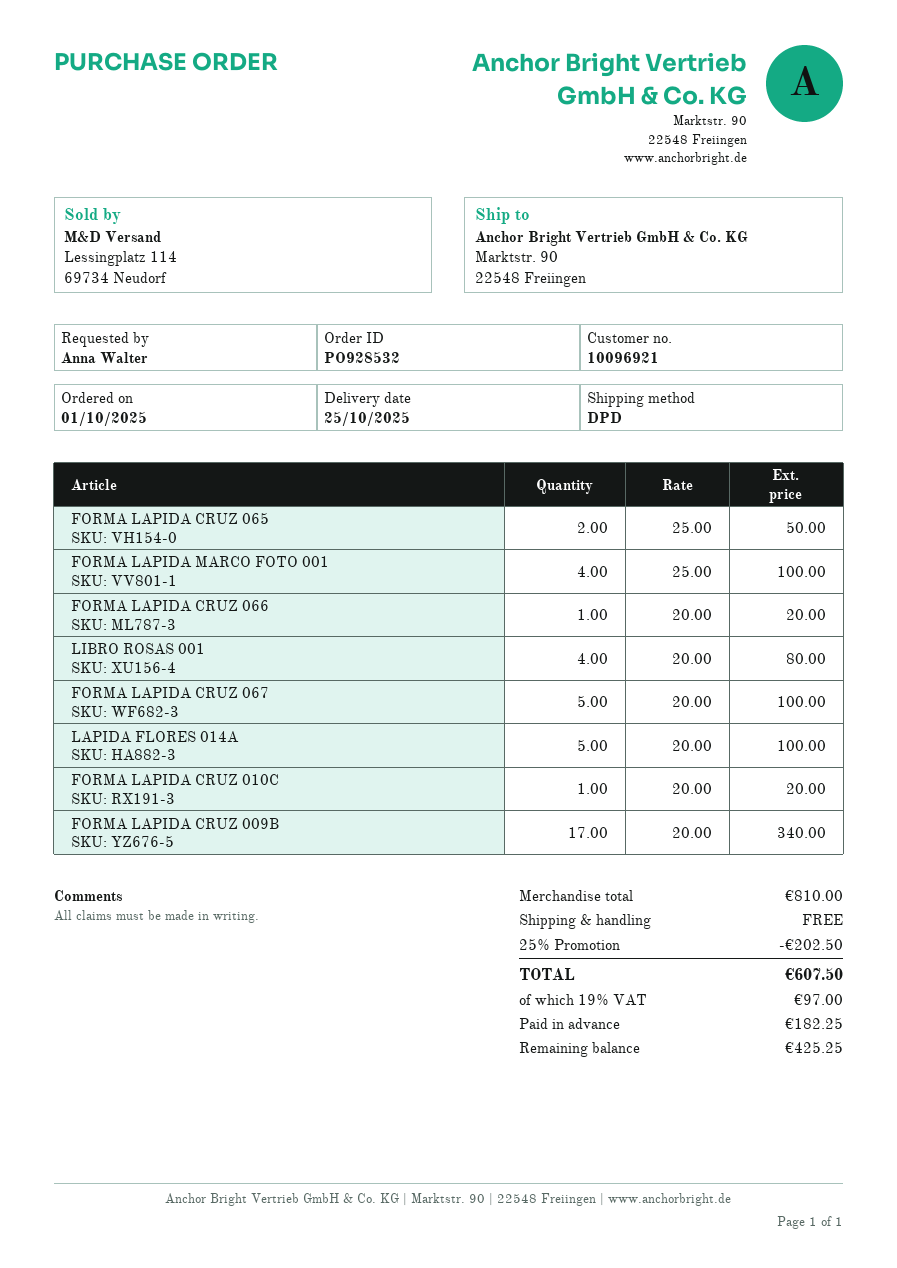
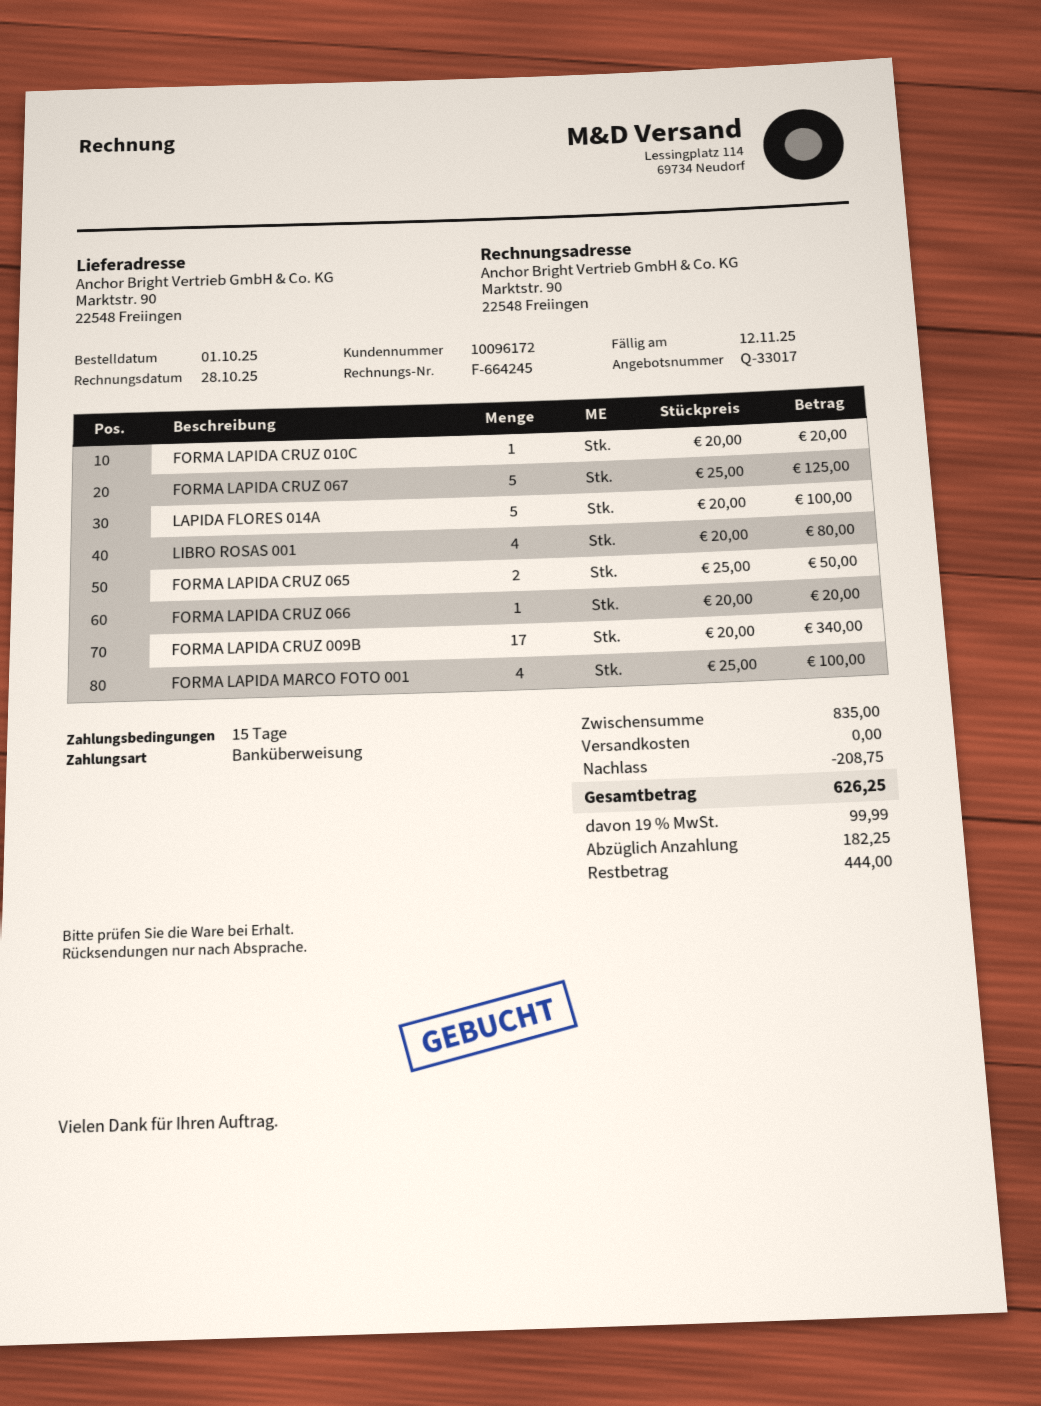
customer number: 10096921 -> 10096172
FORMA LAPIDA CRUZ 067: 5 x 20.00 = 100.00 -> 5 x 25.00 = 125.00
subtotal: 810.00 -> 835.00
discount: 202.50 -> 208.75
tax: 19% = 97.00 -> 19% = 99.99
total: 607.50 -> 626.25
balance: 425.25 -> 444.00

